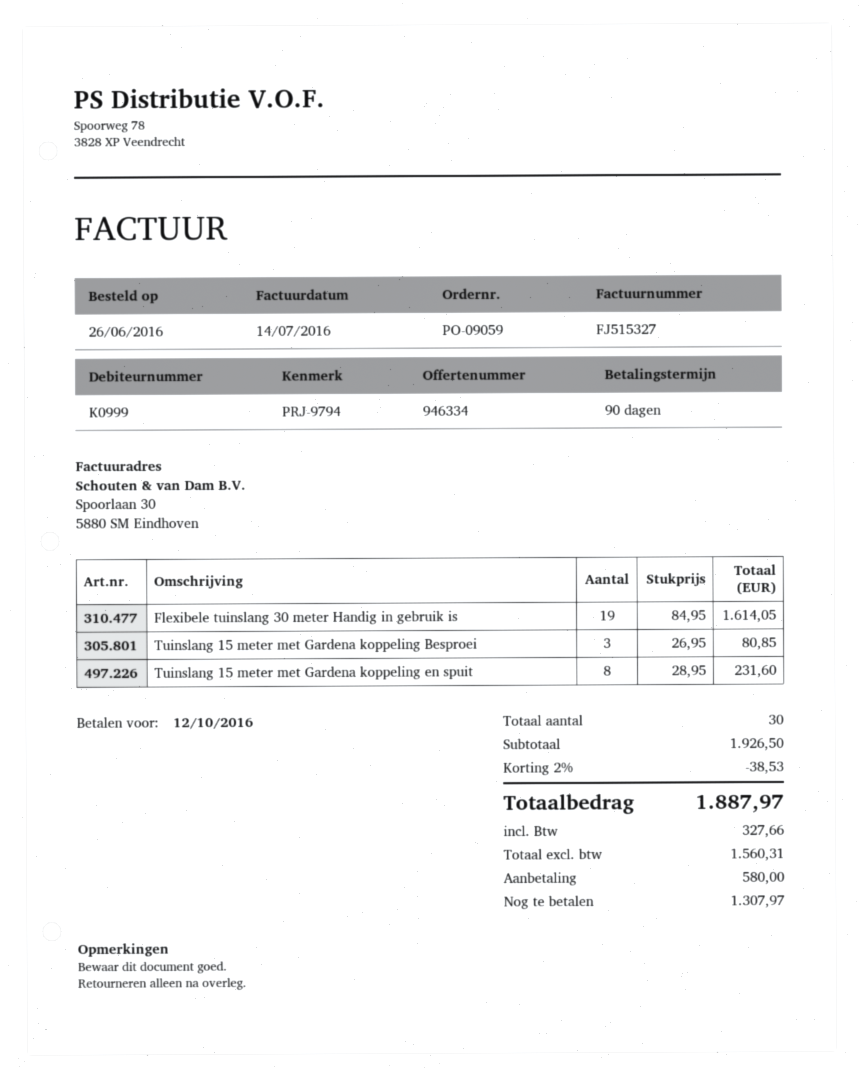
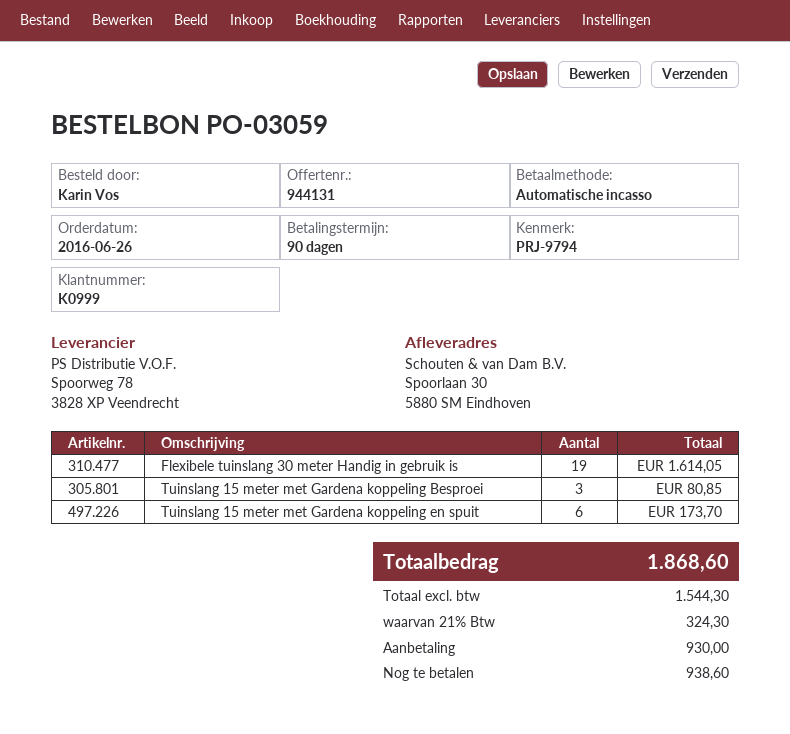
quote number: 946334 -> 944131
order number: PO-09059 -> PO-03059
Tuinslang 15 meter met Gardena koppeling en spuit: 8 for 231.60 -> 6 for 173.70
discount: 2% = 38.53 -> none
net: 1560.31 -> 1544.30
tax: 327.66 -> 324.30
total: 1887.97 -> 1868.60
deposit: 580.00 -> 930.00
balance: 1307.97 -> 938.60

